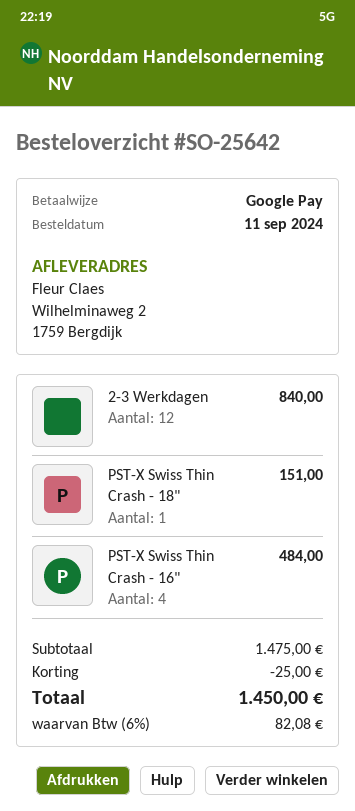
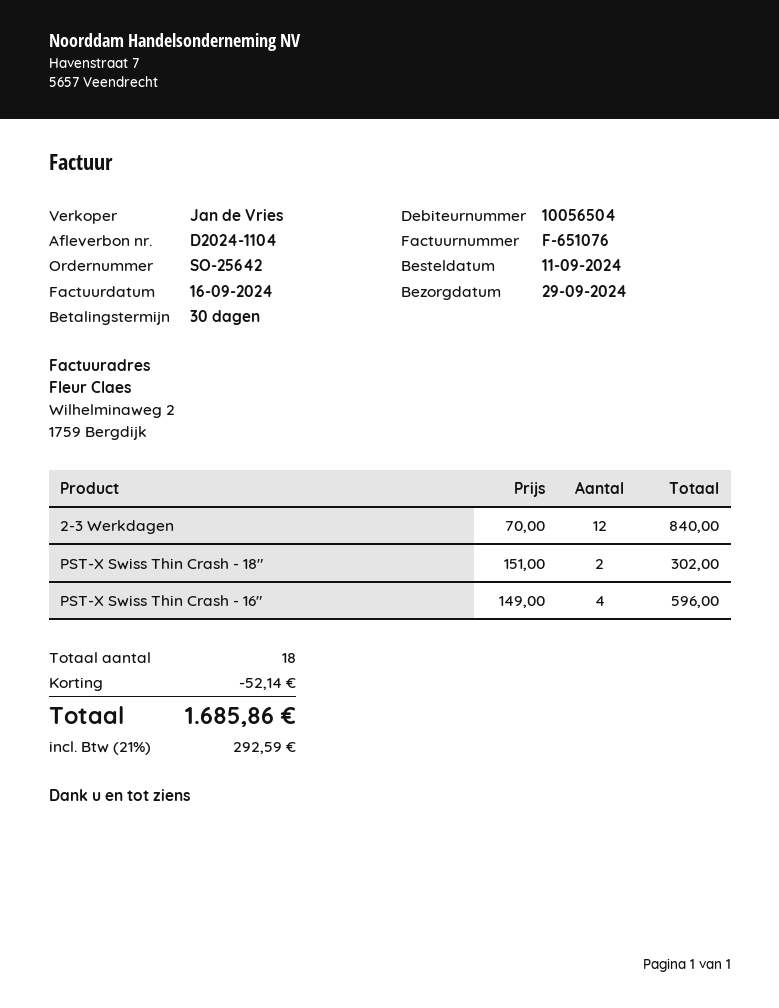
PST-X Swiss Thin Crash - 18": 1 for 151.00 -> 2 for 302.00
PST-X Swiss Thin Crash - 16": 4 for 484.00 -> 4 for 596.00
discount: 25.00 -> 52.14
tax: 6% = 82.08 -> 21% = 292.59
total: 1450.00 -> 1685.86

